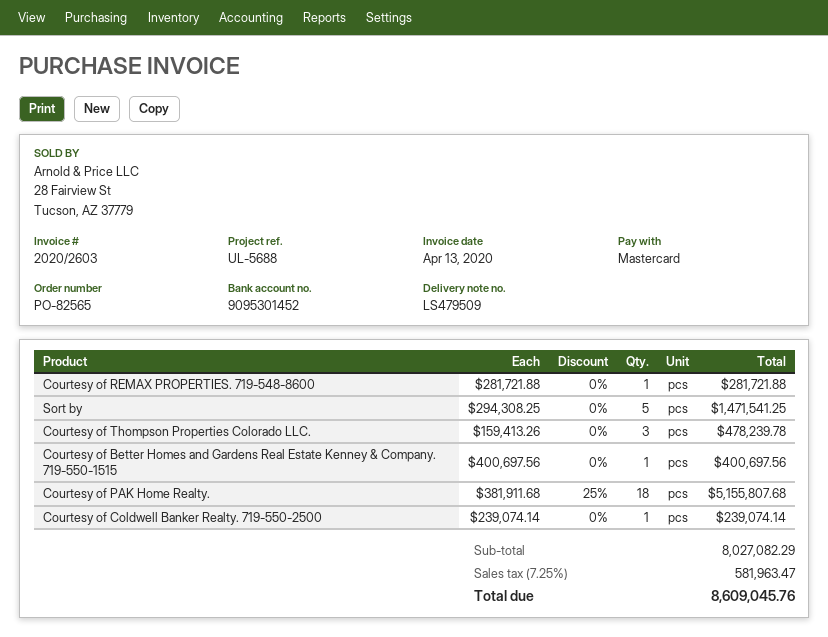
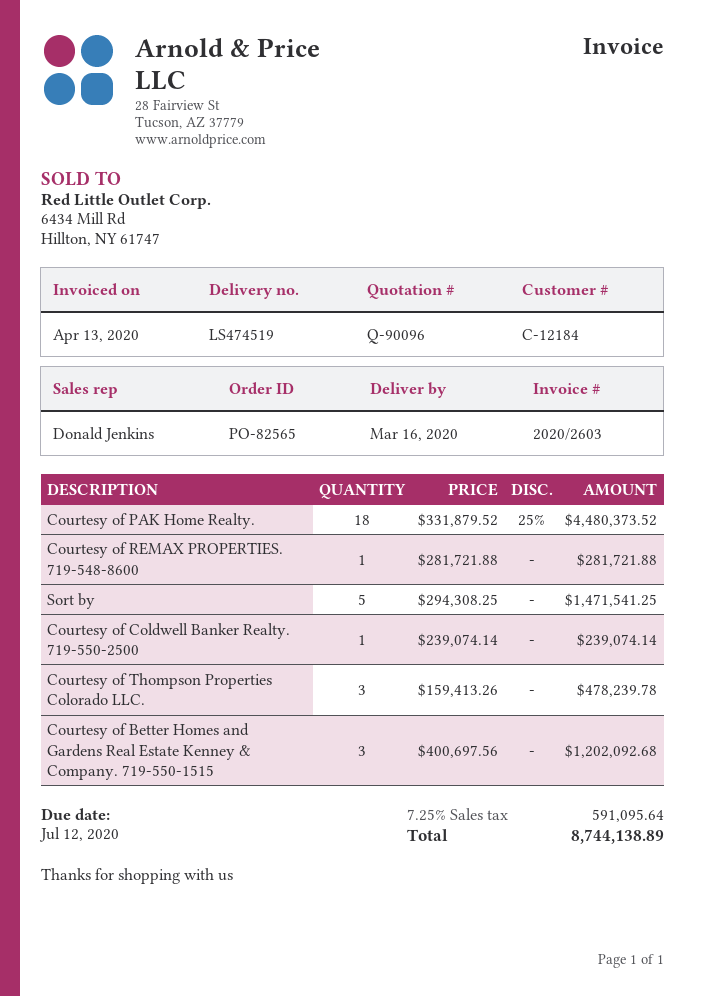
delivery note number: LS479509 -> LS474519
Courtesy of Better Homes and Gardens Real Estate Kenney & Company. 719-550-1515: 1 x 400697.56 = 400697.56 -> 3 x 400697.56 = 1202092.68
Courtesy of PAK Home Realty.: 18 x 381911.68 - 25% = 5155807.68 -> 18 x 331879.52 - 25% = 4480373.52
tax: 7.25% = 581963.47 -> 7.25% = 591095.64
total: 8609045.76 -> 8744138.89

